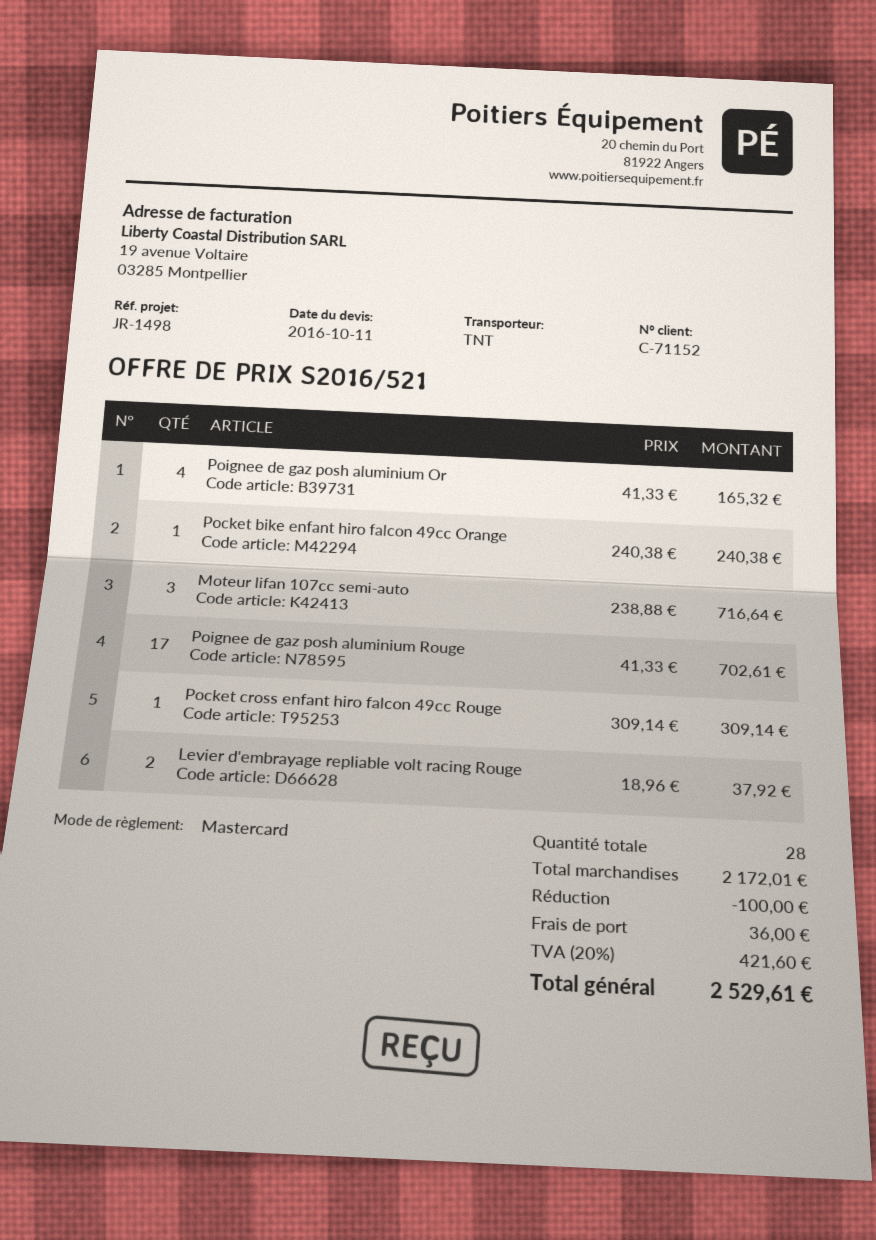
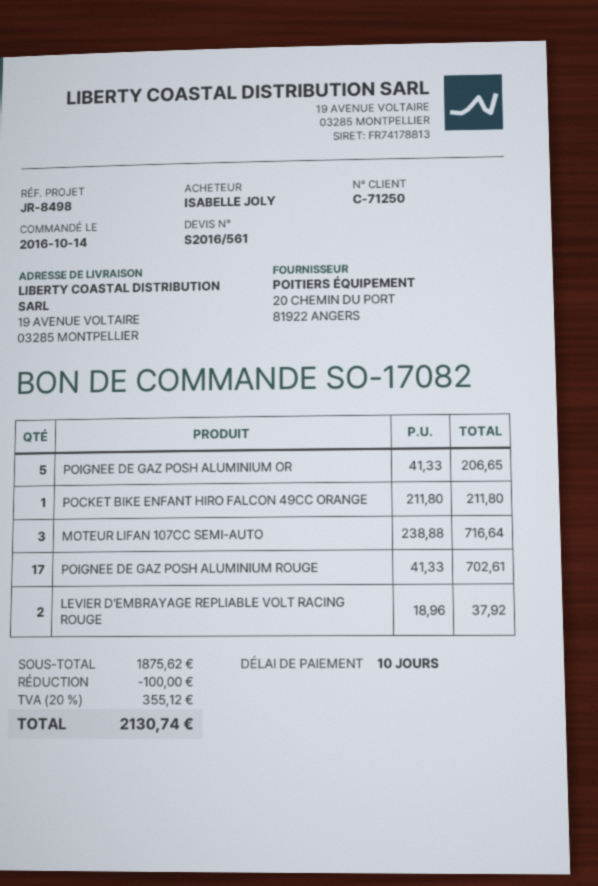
quote number: S2016/521 -> S2016/561
customer number: C-71152 -> C-71250
reference: JR-1498 -> JR-8498
Poignee de gaz posh aluminium Or: 4 x 41.33 = 165.32 -> 5 x 41.33 = 206.65
Pocket bike enfant hiro falcon 49cc Orange: 1 x 240.38 = 240.38 -> 1 x 211.80 = 211.80
Pocket cross enfant hiro falcon 49cc Rouge: 1 x 309.14 = 309.14 -> none
subtotal: 2172.01 -> 1875.62
shipping: 36.00 -> none
tax: 20% = 421.60 -> 20% = 355.12
total: 2529.61 -> 2130.74

